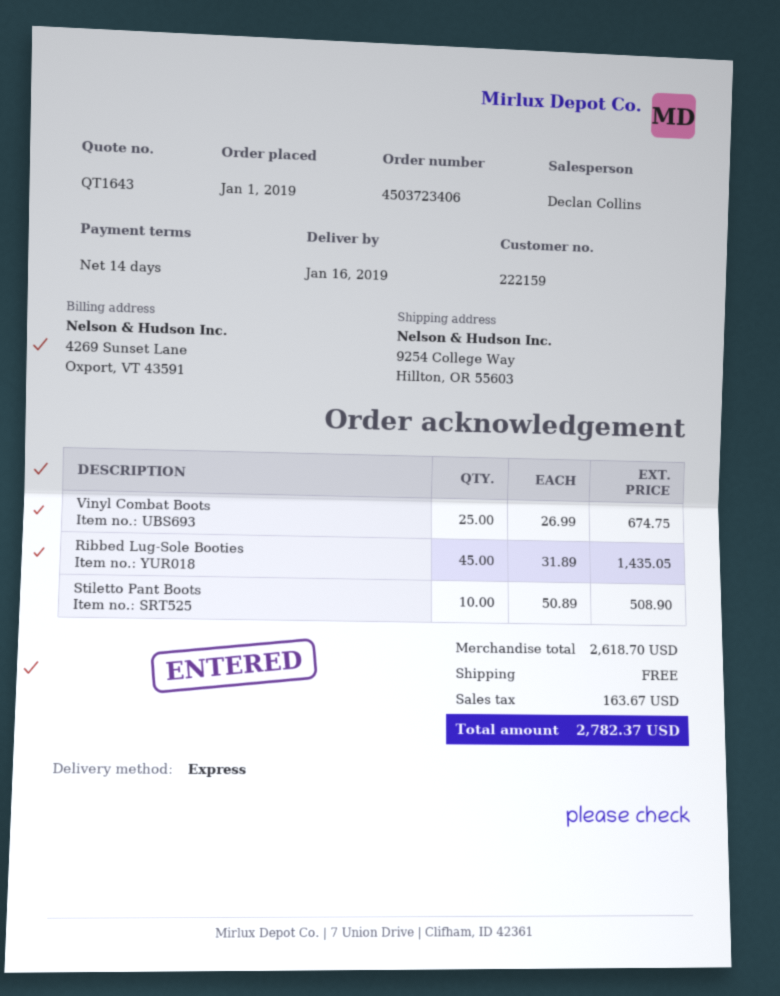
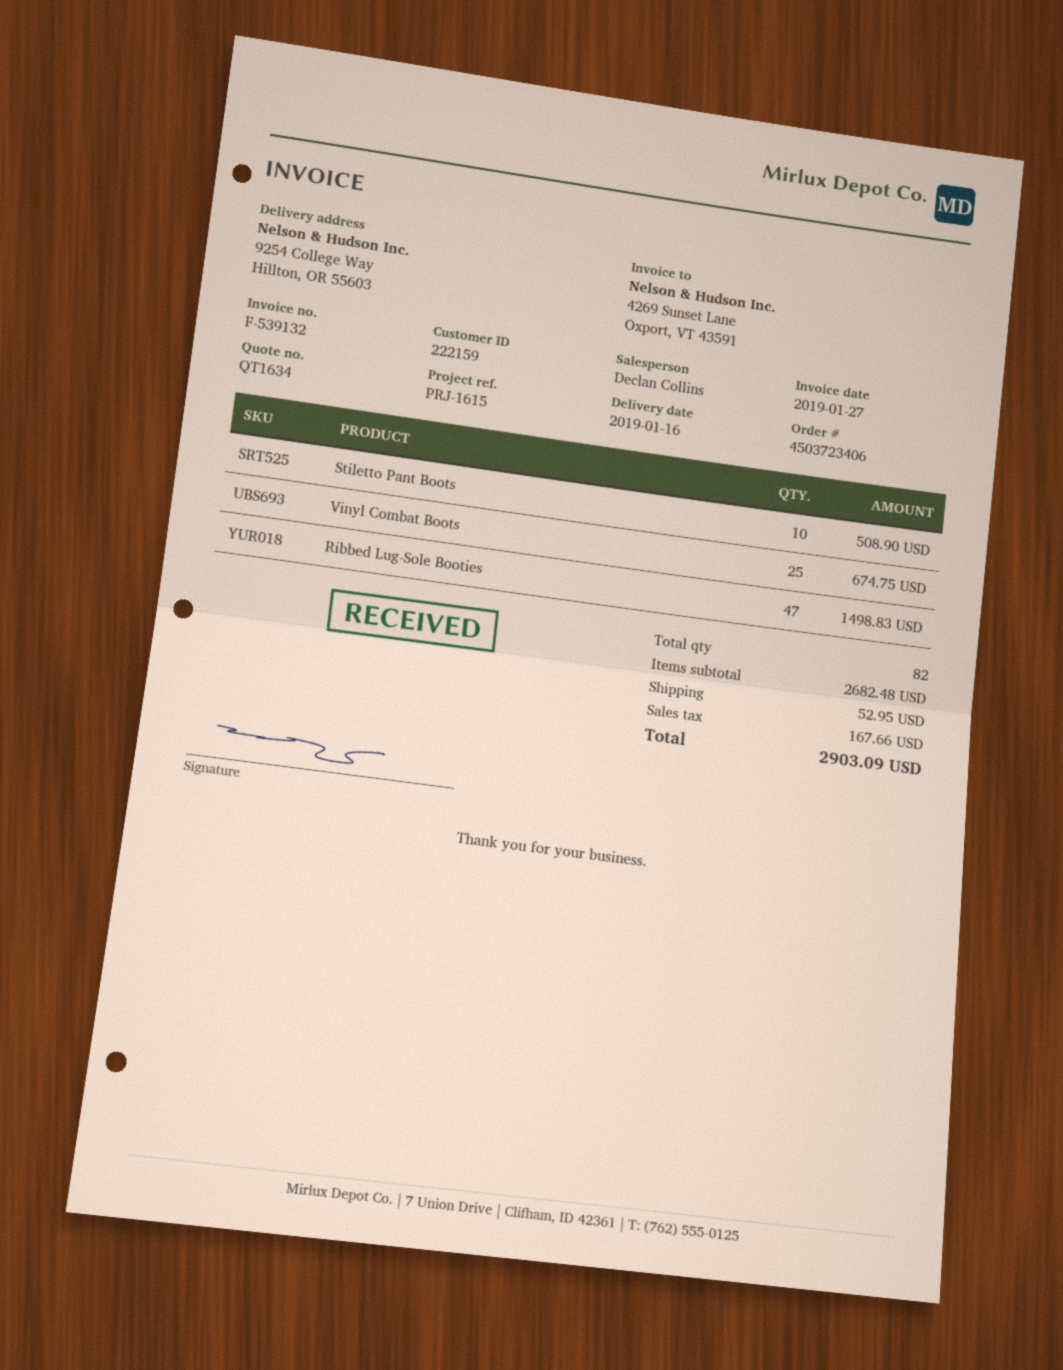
quote number: QT1643 -> QT1634
Ribbed Lug-Sole Booties: 45 for 1435.05 -> 47 for 1498.83
subtotal: 2618.70 -> 2682.48
shipping: 0.00 -> 52.95
tax: 163.67 -> 167.66
total: 2782.37 -> 2903.09

